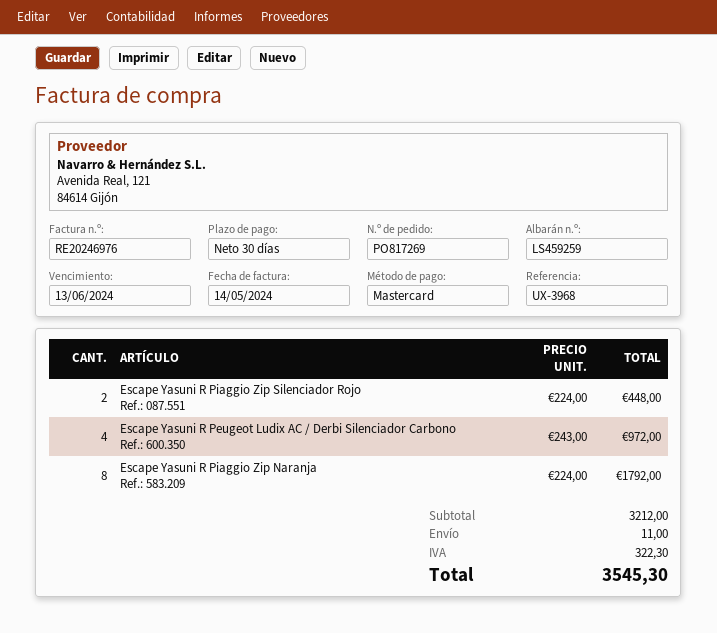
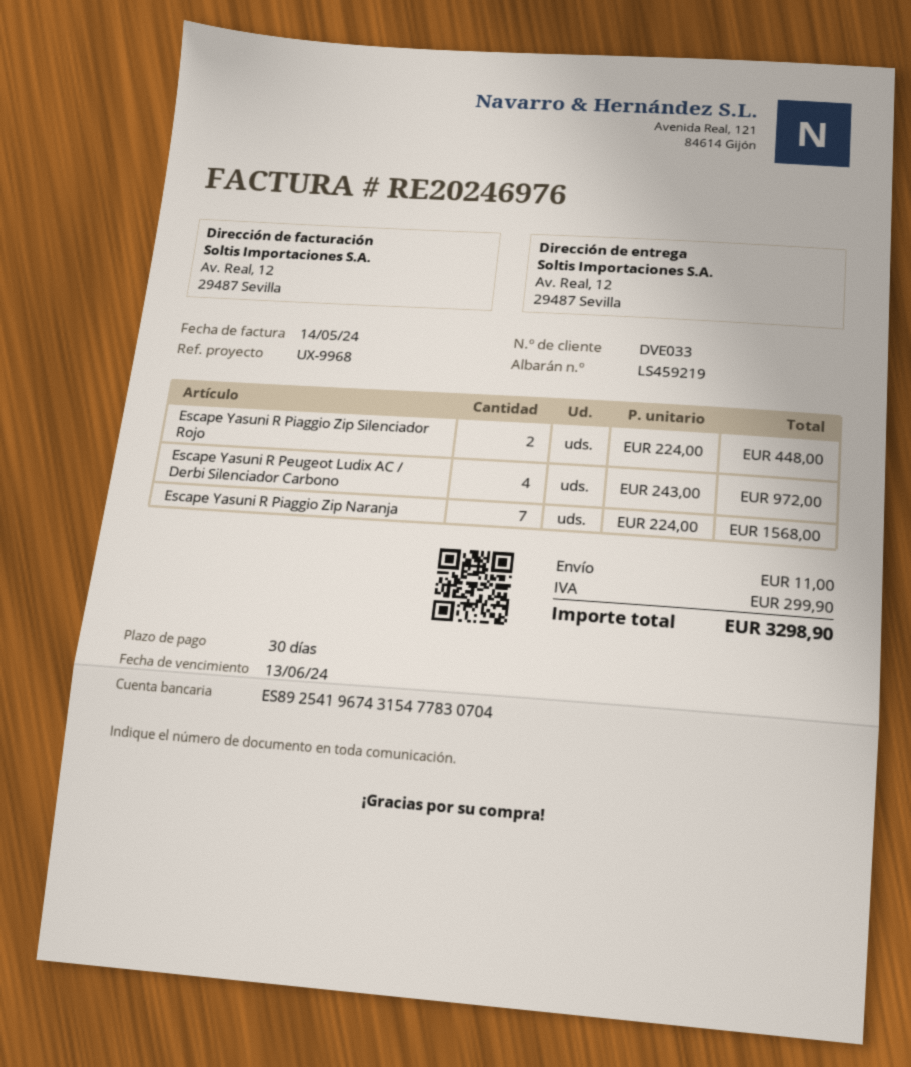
delivery note number: LS459259 -> LS459219
reference: UX-3968 -> UX-9968
Escape Yasuni R Piaggio Zip Naranja: 8 x 224.00 = 1792.00 -> 7 x 224.00 = 1568.00
tax: 322.30 -> 299.90
total: 3545.30 -> 3298.90

